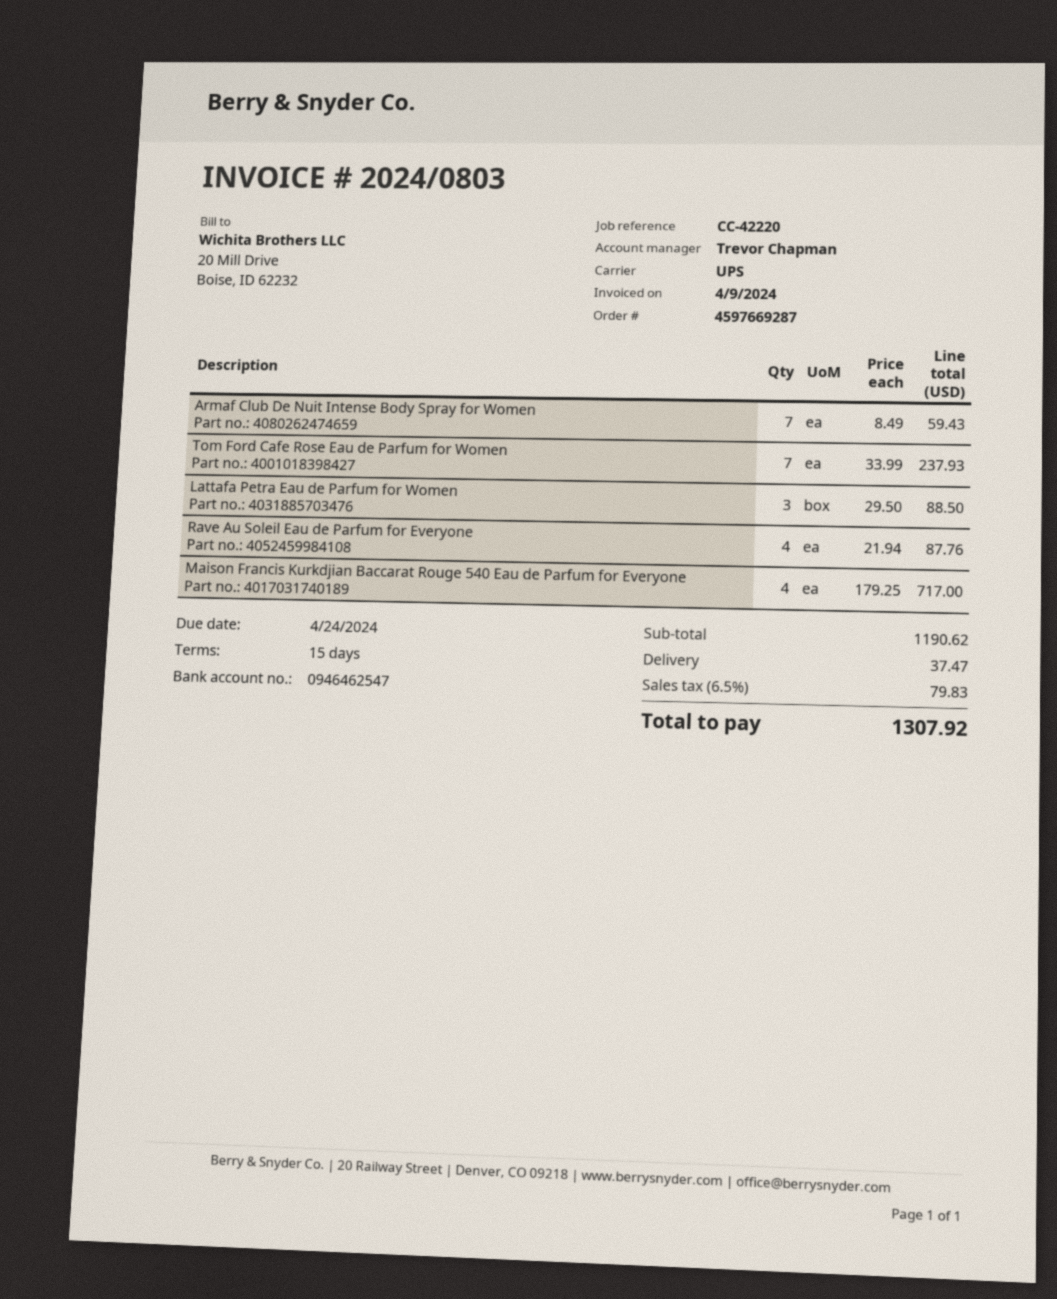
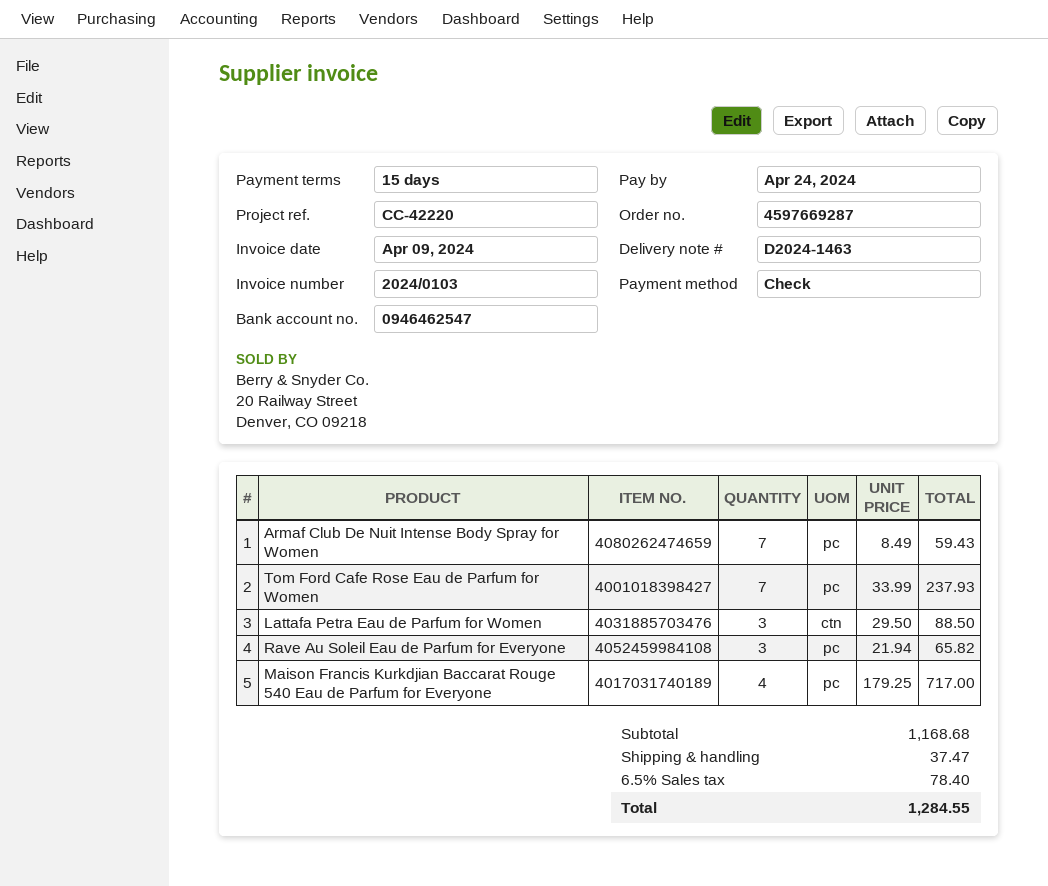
invoice number: 2024/0803 -> 2024/0103
Rave Au Soleil Eau de Parfum for Everyone: 4 x 21.94 = 87.76 -> 3 x 21.94 = 65.82
subtotal: 1190.62 -> 1168.68
tax: 6.5% = 79.83 -> 6.5% = 78.40
total: 1307.92 -> 1284.55

